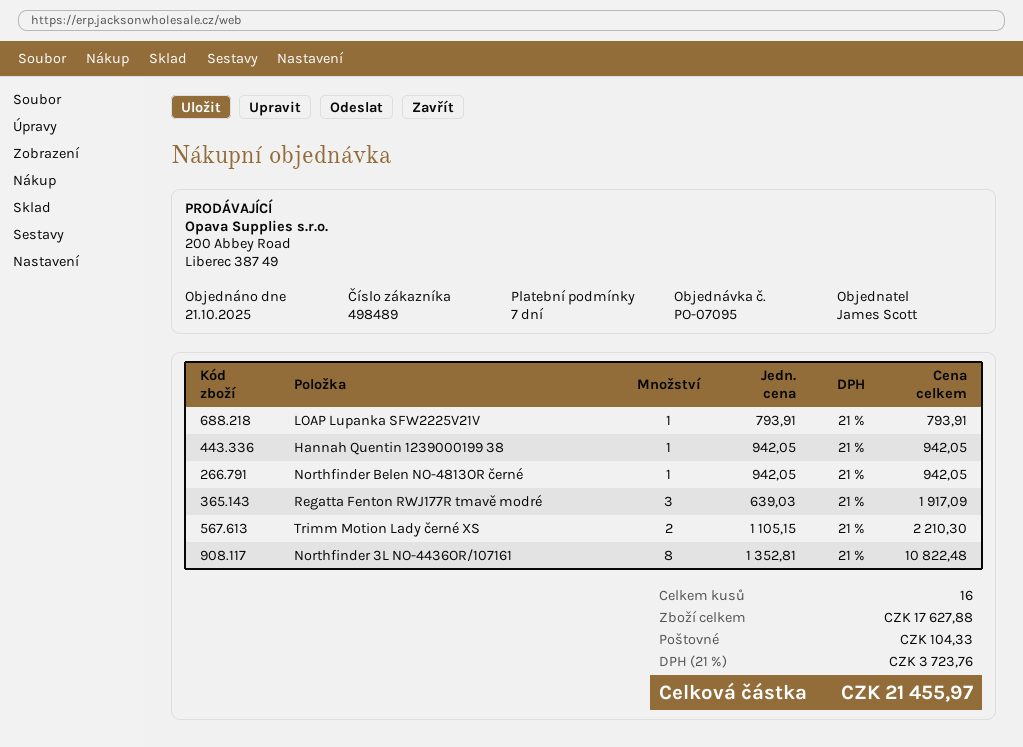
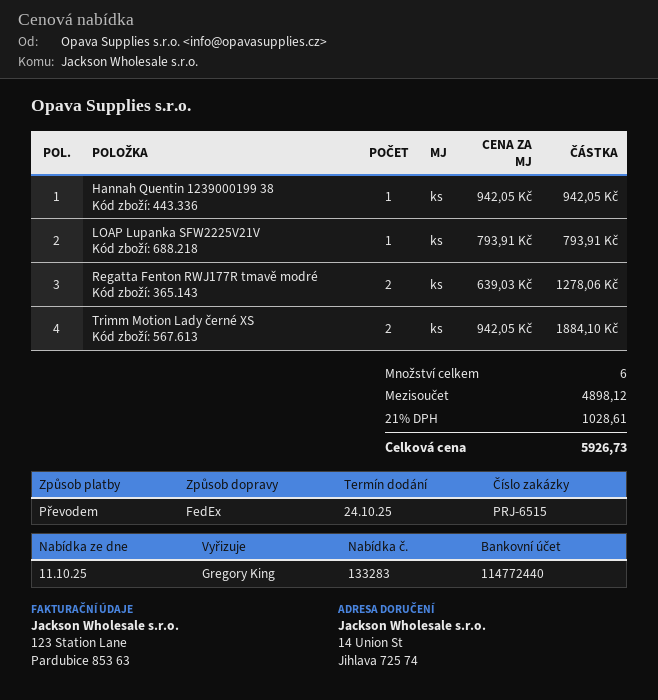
Northfinder Belen NO-4813OR černé: 1 x 942.05 = 942.05 -> none
Regatta Fenton RWJ177R tmavě modré: 3 x 639.03 = 1917.09 -> 2 x 639.03 = 1278.06
Trimm Motion Lady černé XS: 2 x 1105.15 = 2210.30 -> 2 x 942.05 = 1884.10
Northfinder 3L NO-4436OR/107161: 8 x 1352.81 = 10822.48 -> none
total quantity: 16 -> 6
subtotal: 17627.88 -> 4898.12
shipping: 104.33 -> none
tax: 21% = 3723.76 -> 21% = 1028.61
total: 21455.97 -> 5926.73

